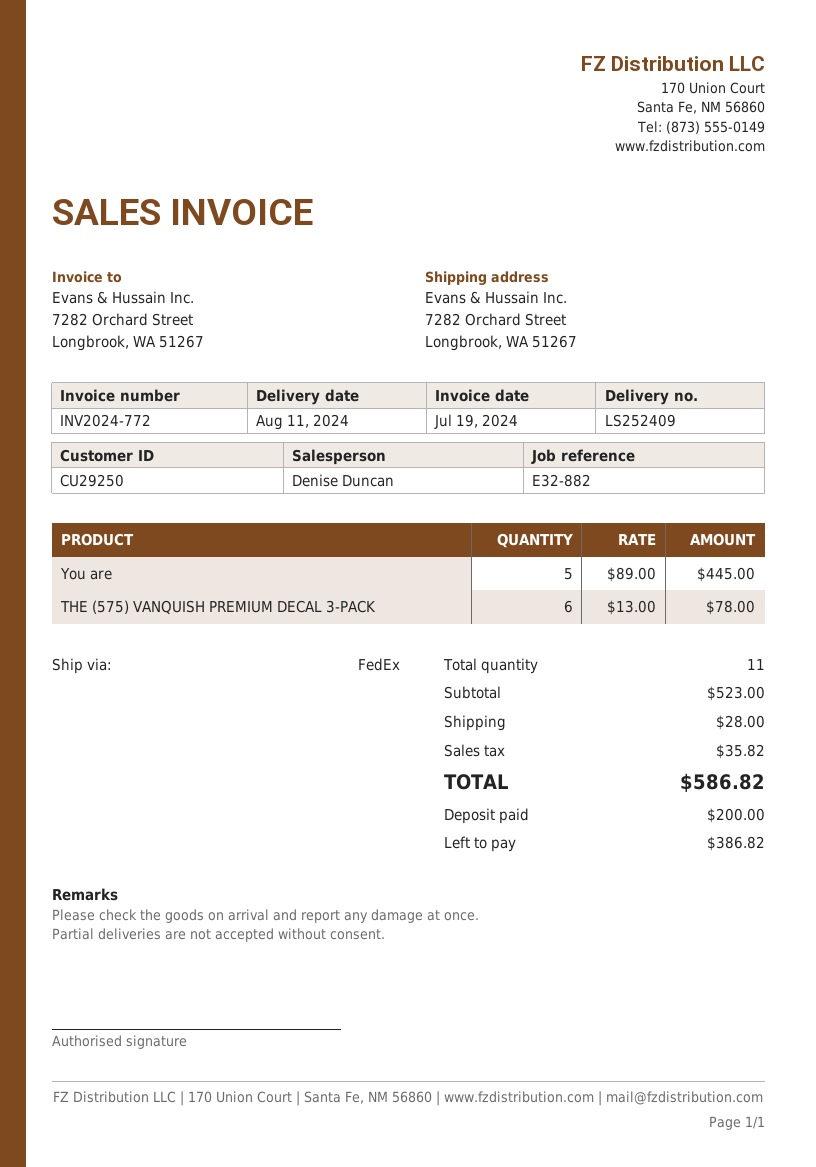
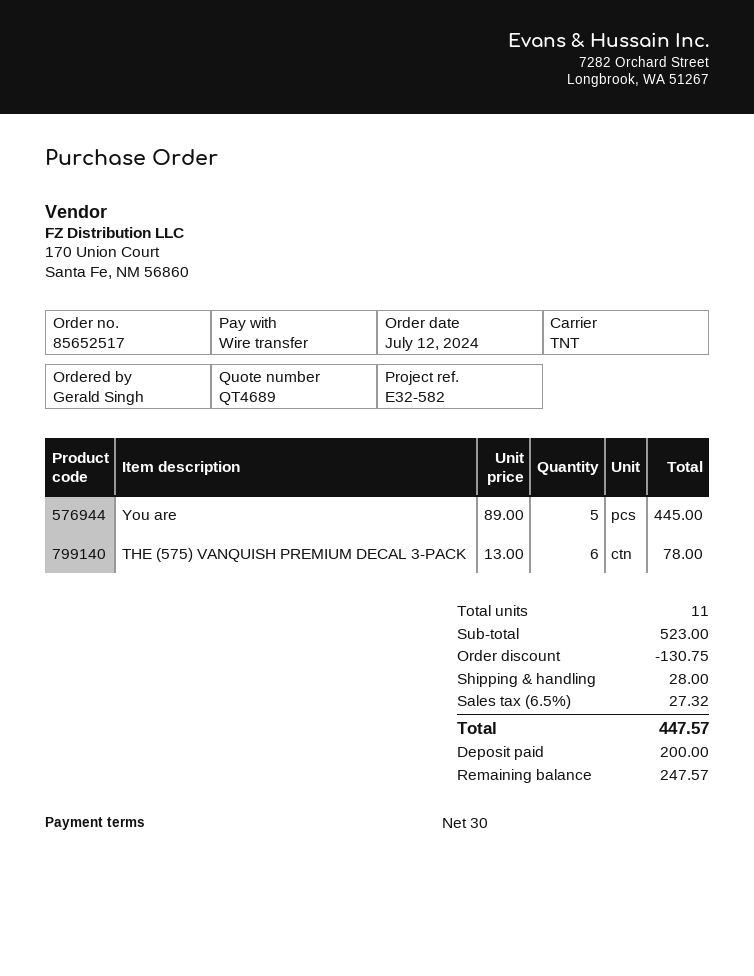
reference: E32-882 -> E32-582
shipping method: FedEx -> TNT
discount: none -> 130.75
tax: 35.82 -> 27.32
total: 586.82 -> 447.57
balance: 386.82 -> 247.57

